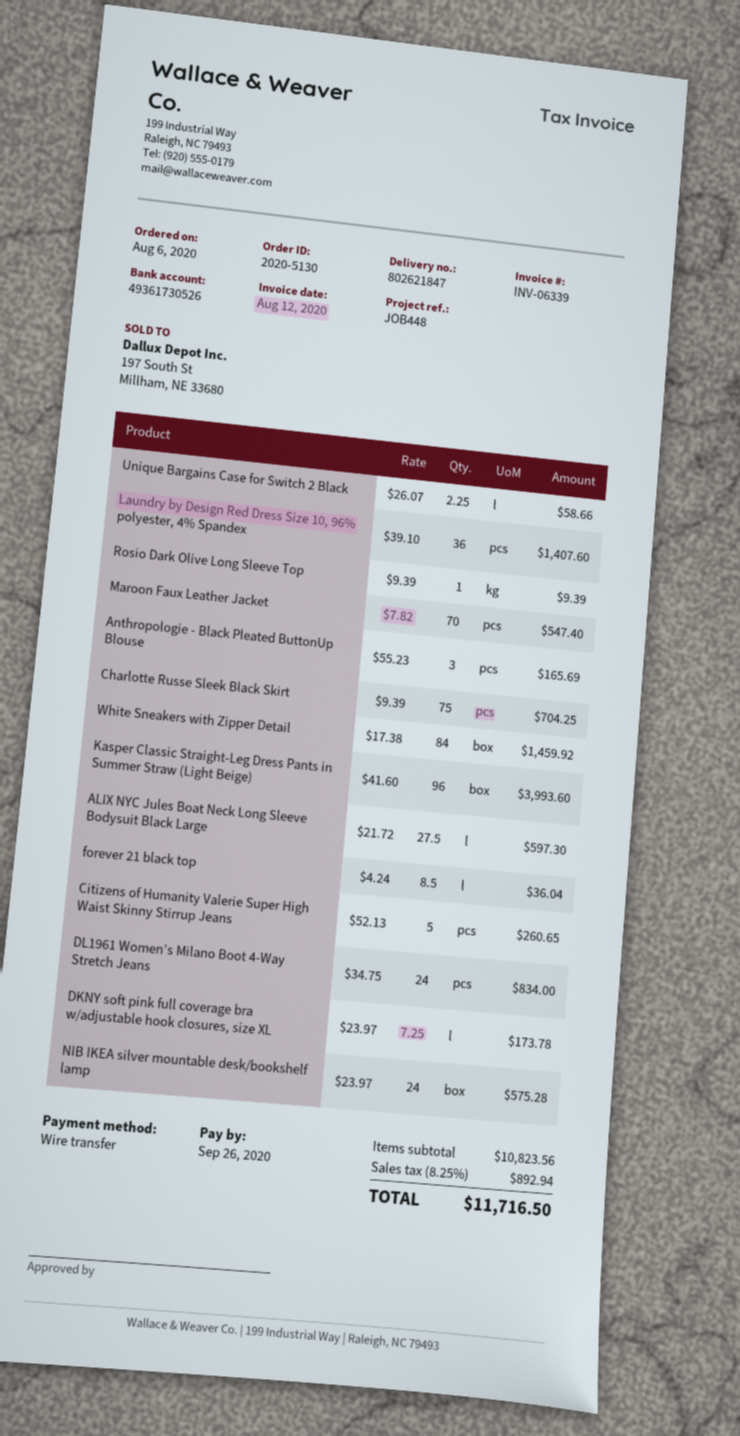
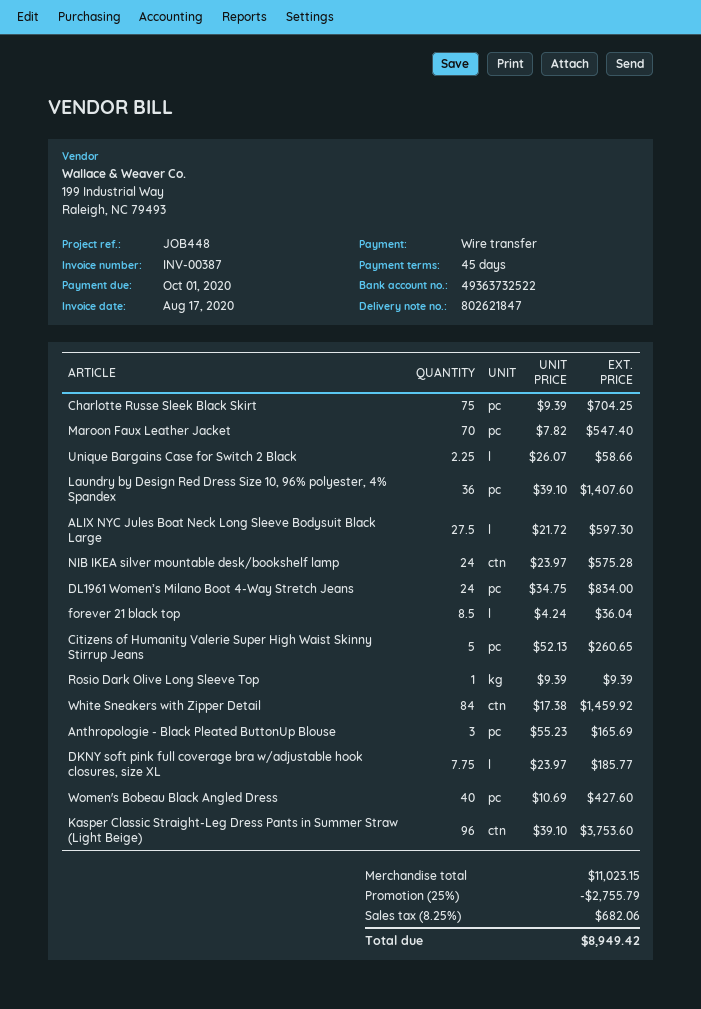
invoice number: INV-06339 -> INV-00387
invoice date: 2020-08-12 -> 2020-08-17
due date: 2020-09-26 -> 2020-10-01
bank account: 49361730526 -> 49363732522
Kasper Classic Straight-Leg Dress Pants in Summer Straw (Light Beige): 96 x 41.60 = 3993.60 -> 96 x 39.10 = 3753.60
DKNY soft pink full coverage bra w/adjustable hook closures, size XL: 7.25 x 23.97 = 173.78 -> 7.75 x 23.97 = 185.77
Women's Bobeau Black Angled Dress: none -> 40 x 10.69 = 427.60
subtotal: 10823.56 -> 11023.15
discount: none -> 25% = 2755.79
tax: 8.25% = 892.94 -> 8.25% = 682.06
total: 11716.50 -> 8949.42

